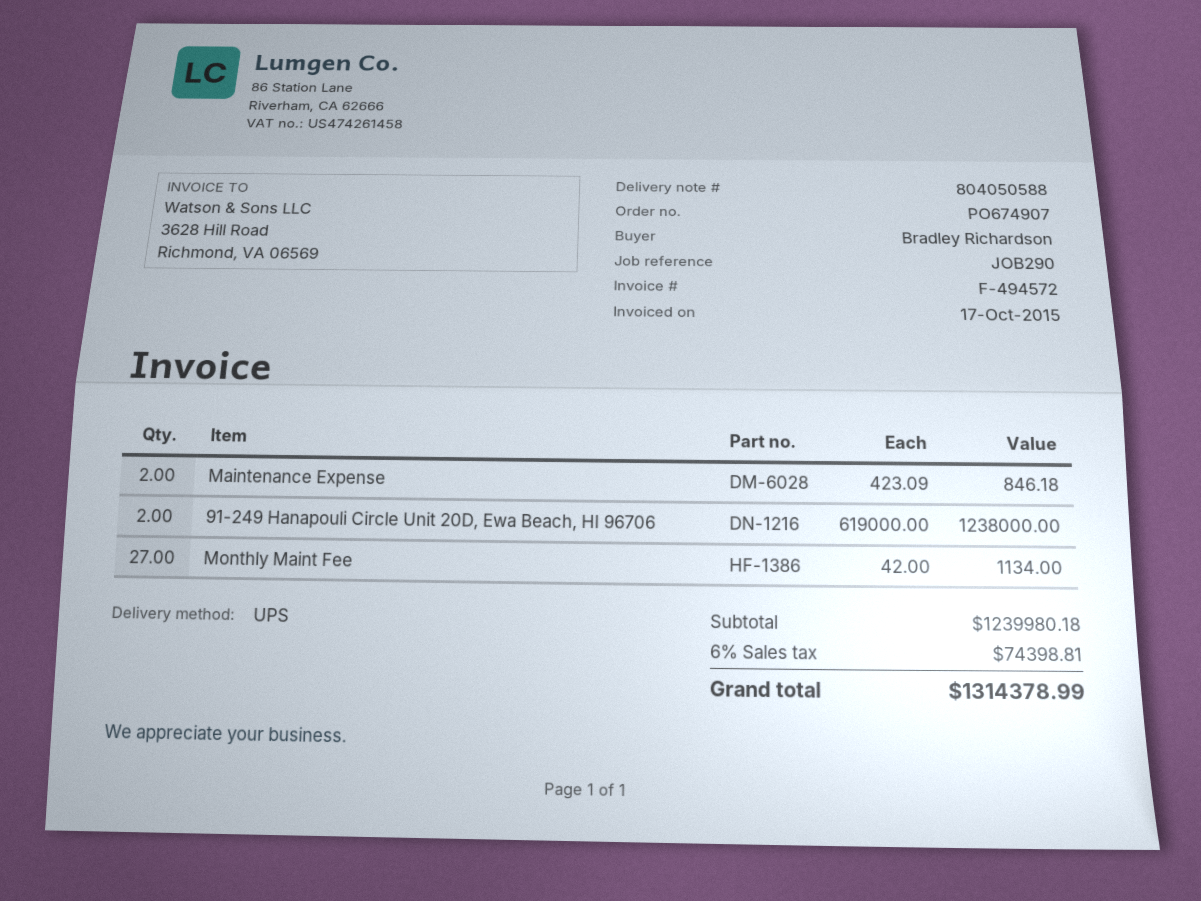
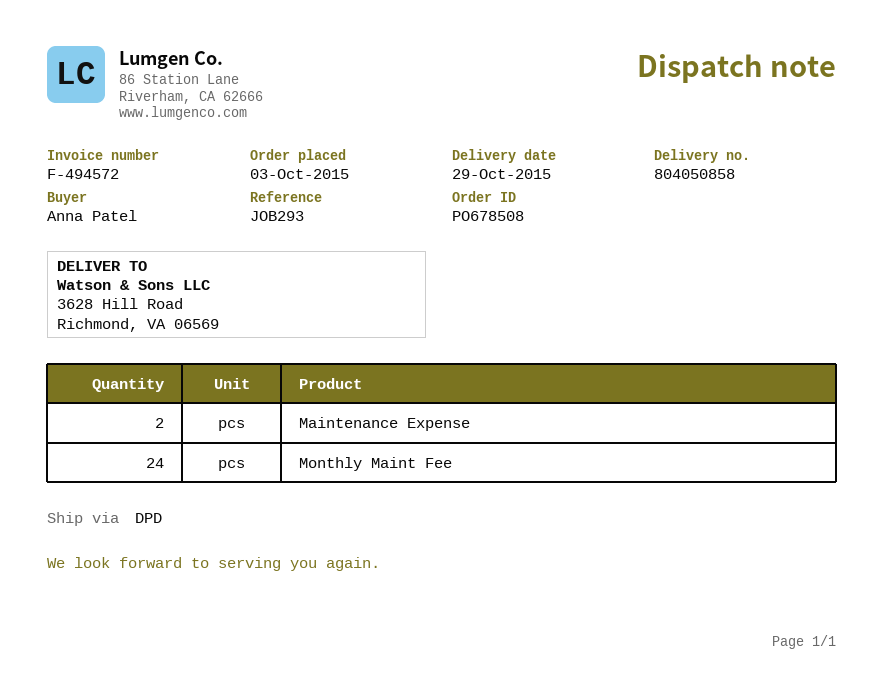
order number: PO674907 -> PO678508
delivery note number: 804050588 -> 804050858
reference: JOB290 -> JOB293
ordered by: Bradley Richardson -> Anna Patel
shipping method: UPS -> DPD
91-249 Hanapouli Circle Unit 20D, Ewa Beach, HI 96706: 2 -> none
Monthly Maint Fee: 27 -> 24

